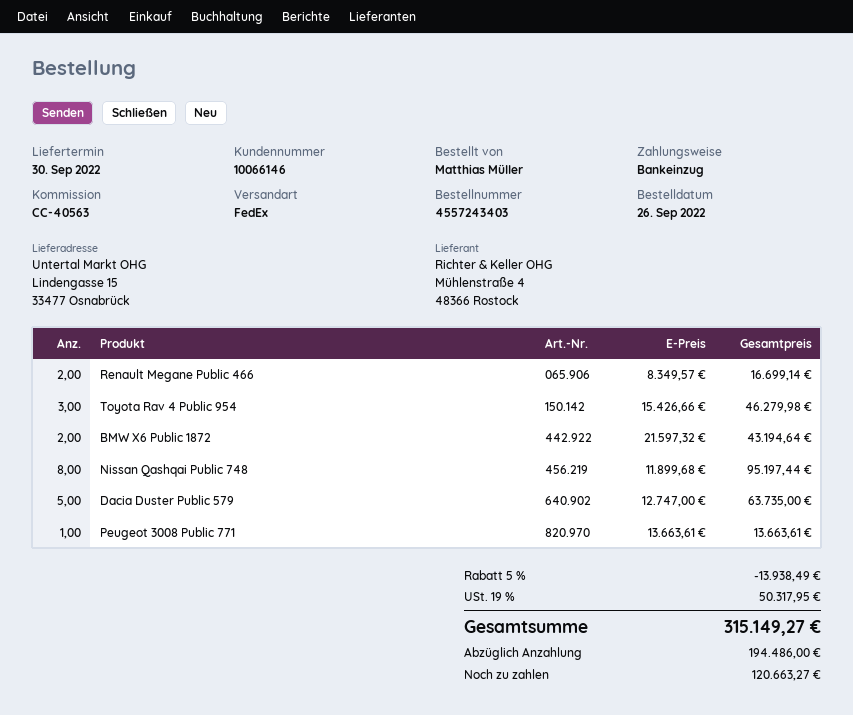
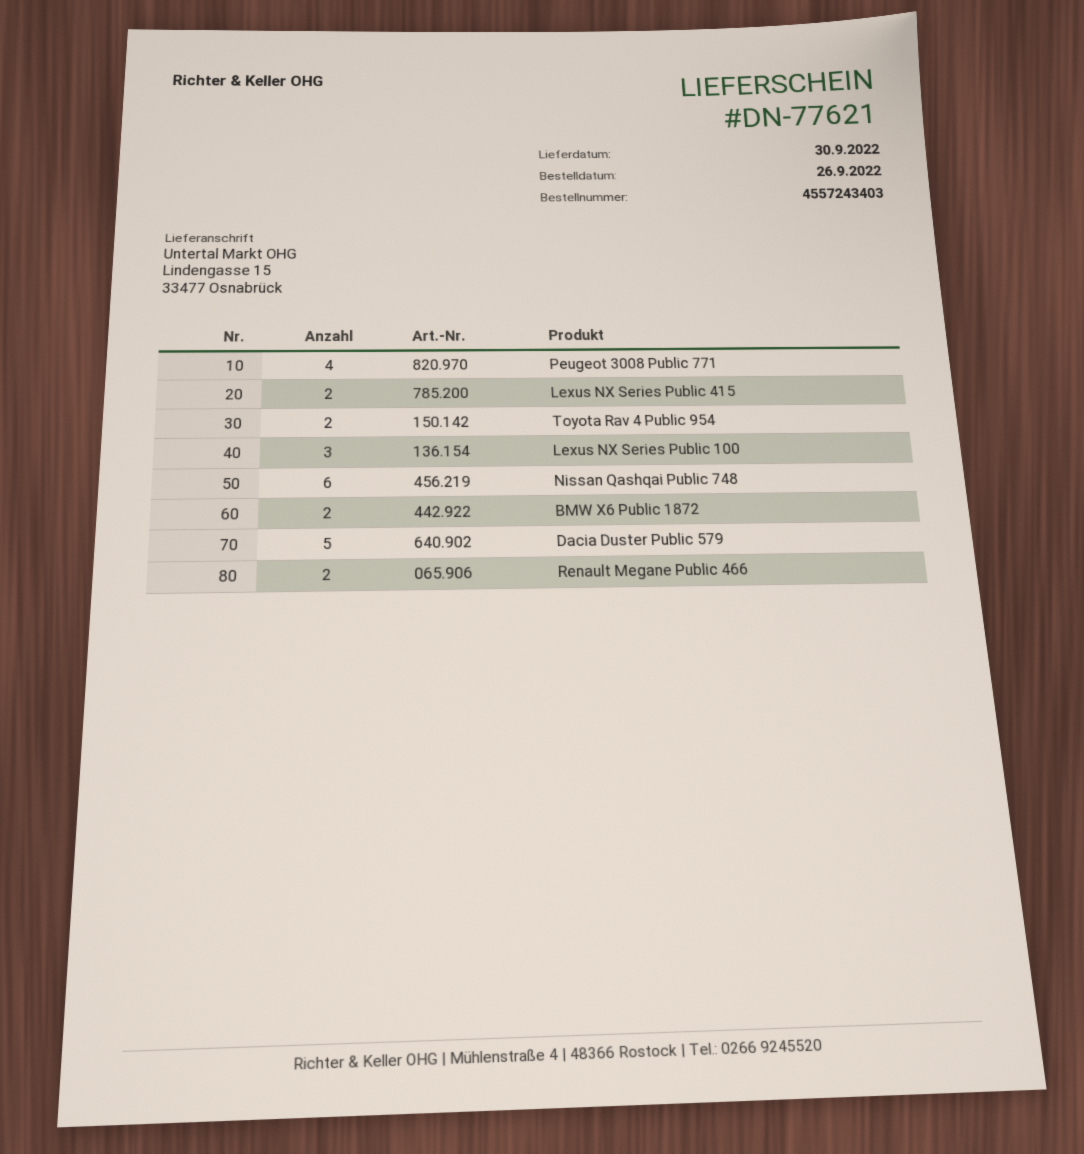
Toyota Rav 4 Public 954: 3 -> 2
Nissan Qashqai Public 748: 8 -> 6
Peugeot 3008 Public 771: 1 -> 4
Lexus NX Series Public 415: none -> 2
Lexus NX Series Public 100: none -> 3

